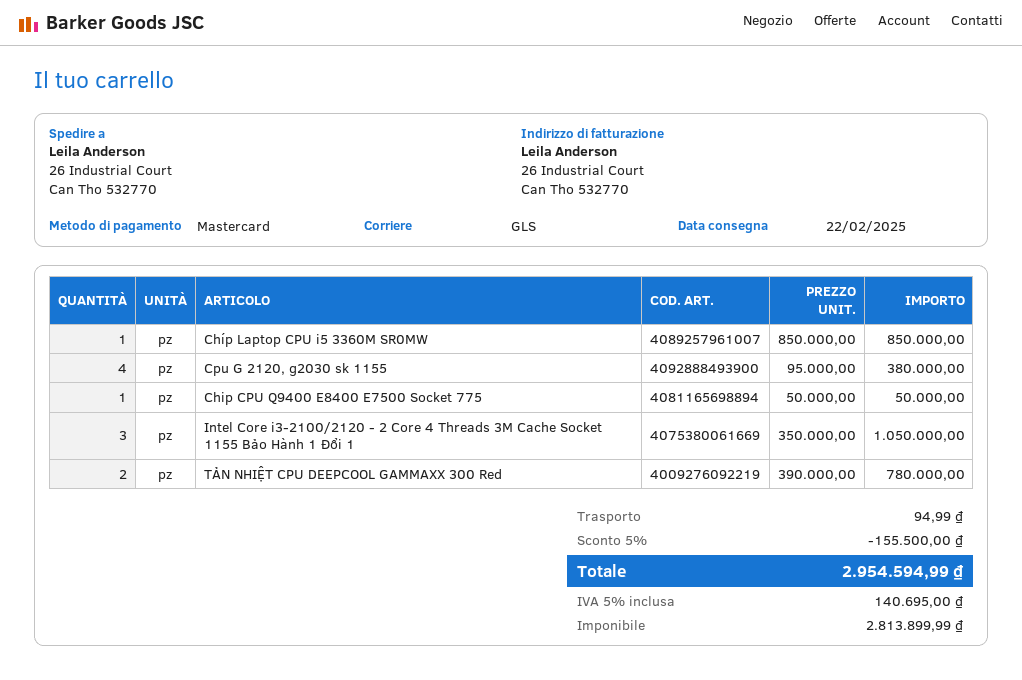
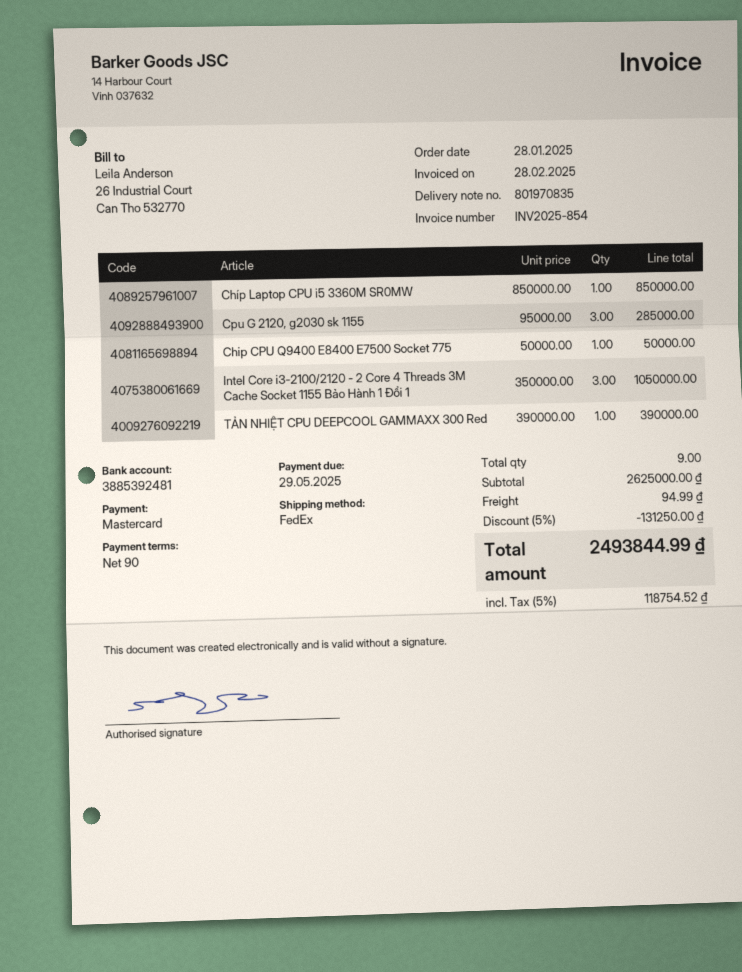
shipping method: GLS -> FedEx
Cpu G 2120, g2030 sk 1155: 4 x 95000.00 = 380000.00 -> 3 x 95000.00 = 285000.00
TẢN NHIỆT CPU DEEPCOOL GAMMAXX 300 Red: 2 x 390000.00 = 780000.00 -> 1 x 390000.00 = 390000.00
discount: 5% = 155500.00 -> 5% = 131250.00
tax: 5% = 140695.00 -> 5% = 118754.52
total: 2954594.99 -> 2493844.99

